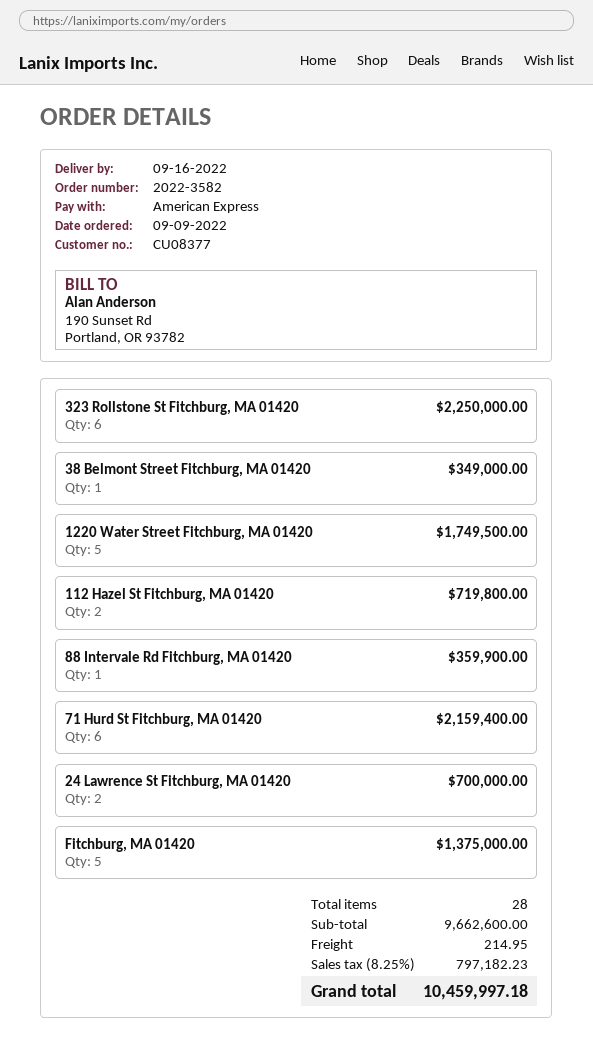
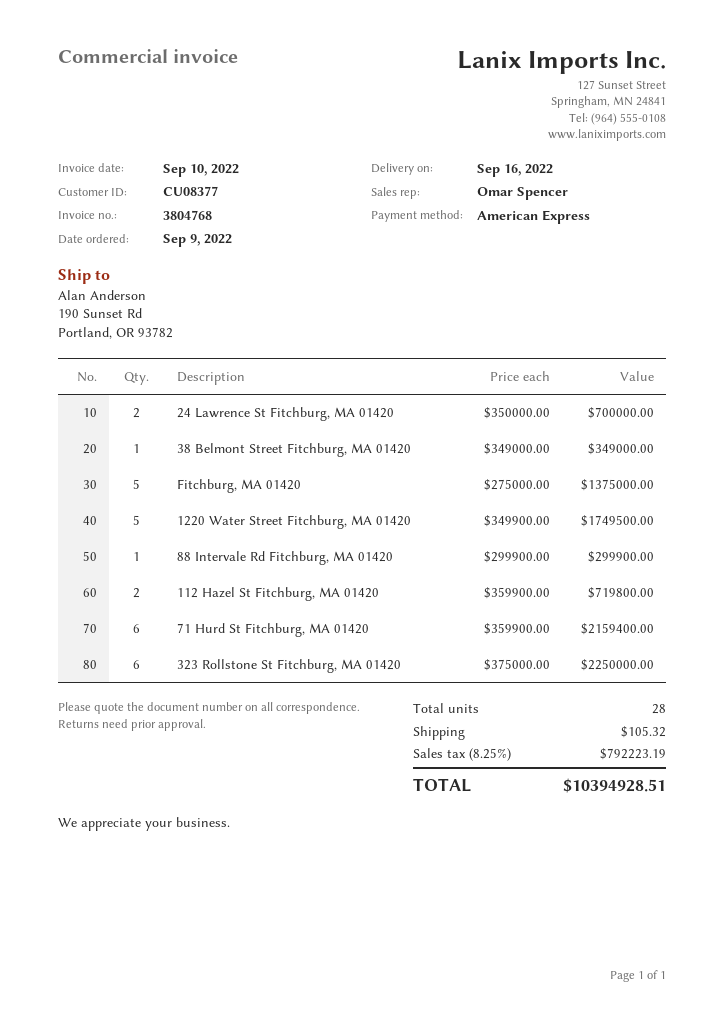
88 Intervale Rd Fitchburg, MA 01420: 1 for 359900.00 -> 1 for 299900.00
shipping: 214.95 -> 105.32
tax: 8.25% = 797182.23 -> 8.25% = 792223.19
total: 10459997.18 -> 10394928.51

